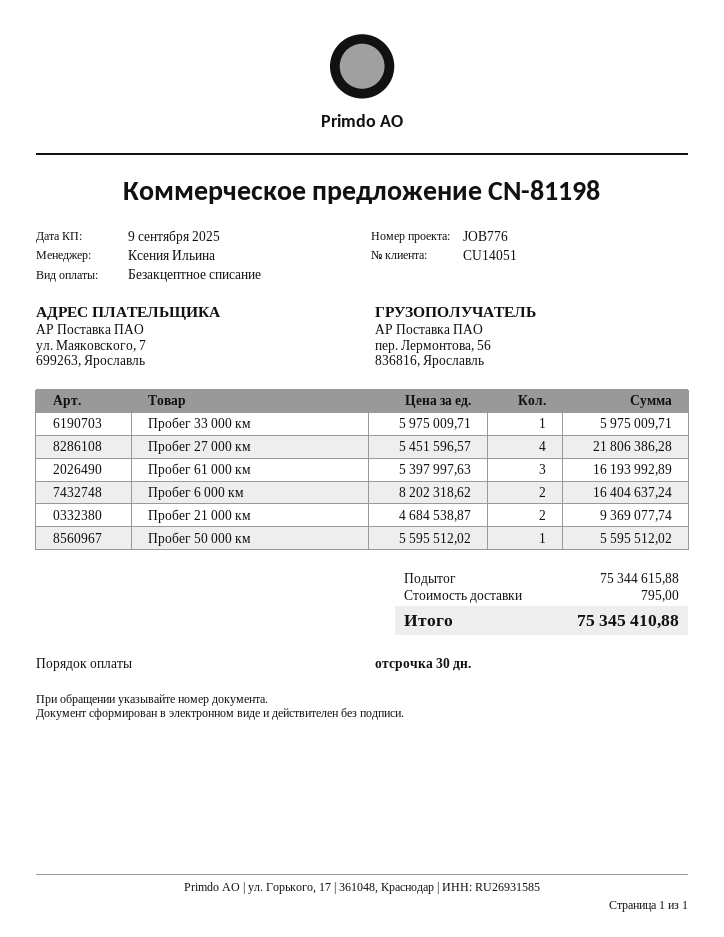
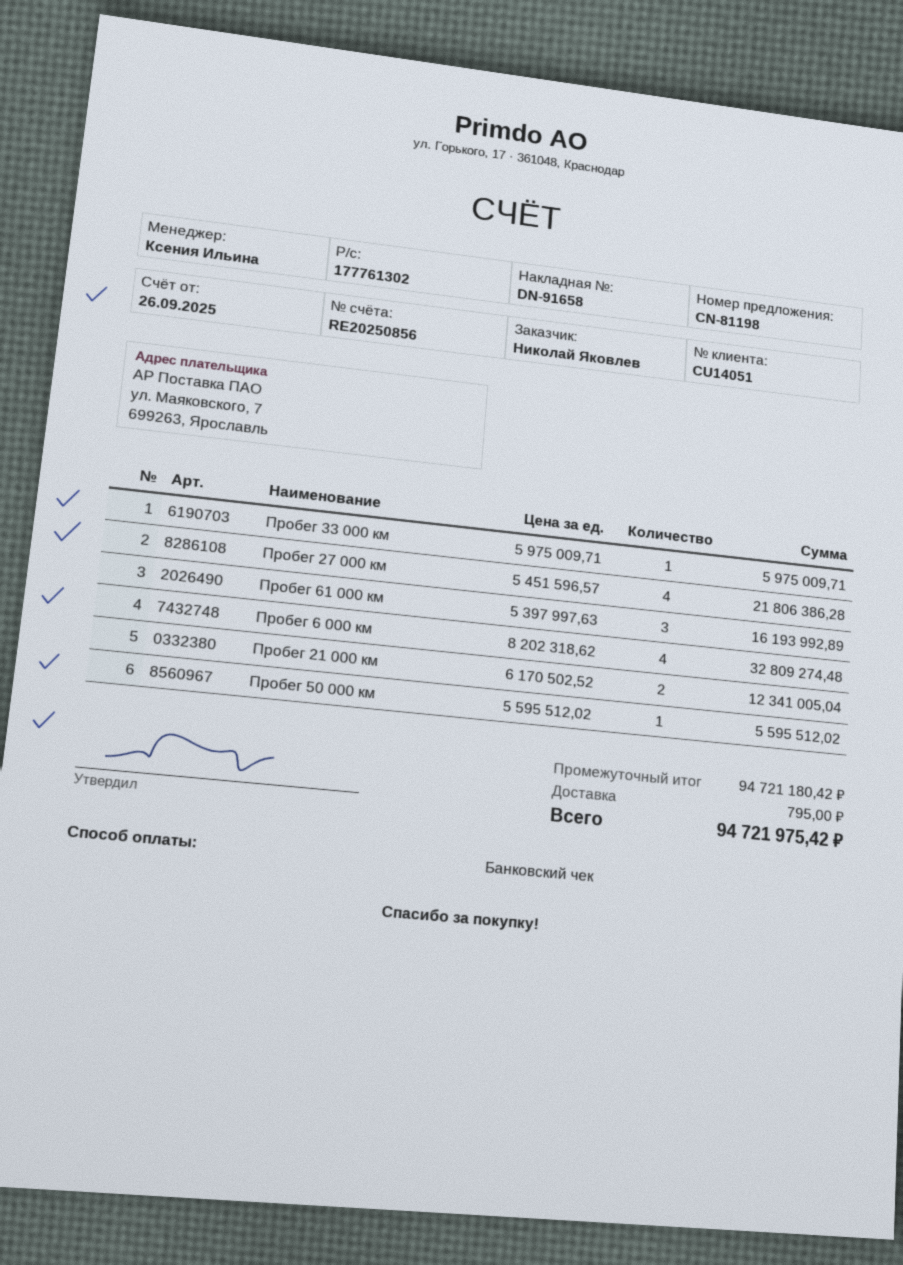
payment method: direct debit -> cheque
Пробег 6 000 км: 2 x 8202318.62 = 16404637.24 -> 4 x 8202318.62 = 32809274.48
Пробег 21 000 км: 2 x 4684538.87 = 9369077.74 -> 2 x 6170502.52 = 12341005.04
subtotal: 75344615.88 -> 94721180.42
total: 75345410.88 -> 94721975.42

